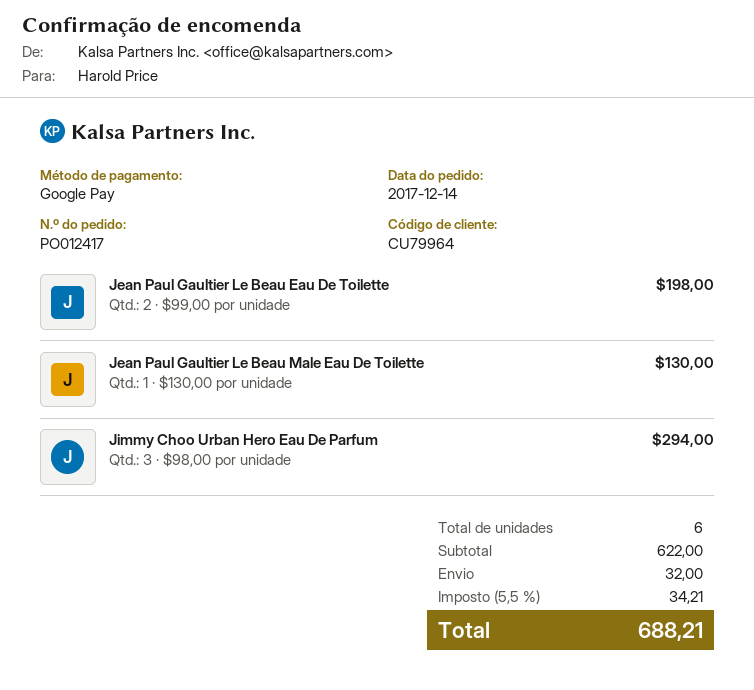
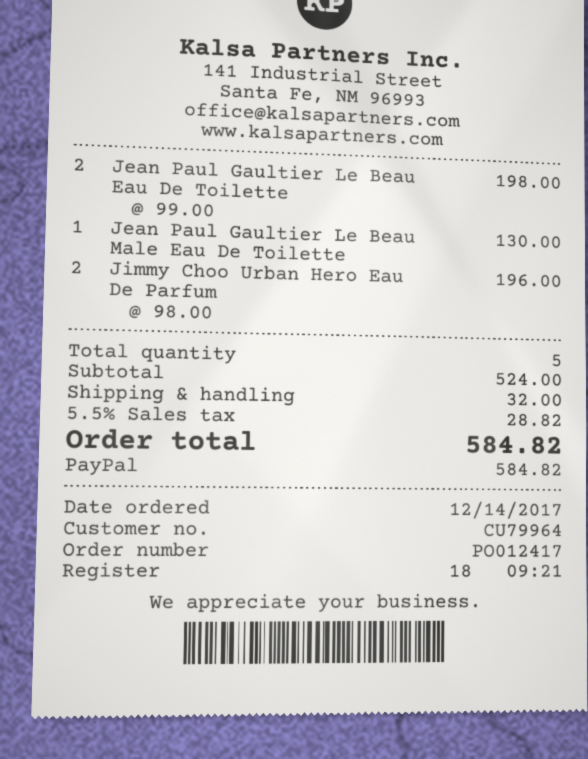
payment method: Google Pay -> PayPal
Jimmy Choo Urban Hero Eau De Parfum: 3 x 98.00 = 294.00 -> 2 x 98.00 = 196.00
total quantity: 6 -> 5
subtotal: 622.00 -> 524.00
tax: 5.5% = 34.21 -> 5.5% = 28.82
total: 688.21 -> 584.82

